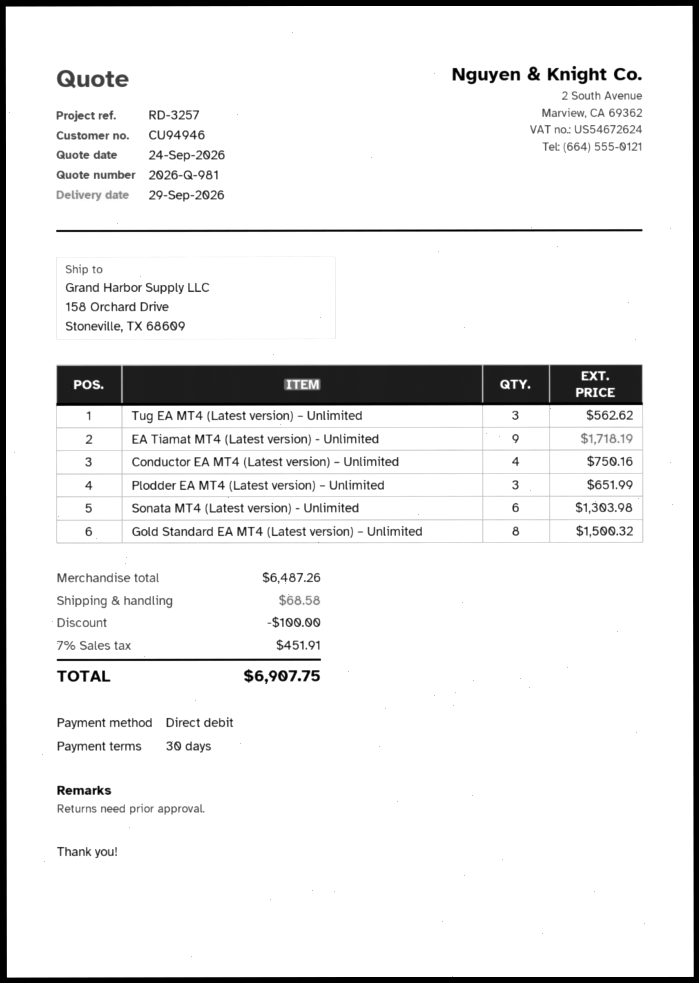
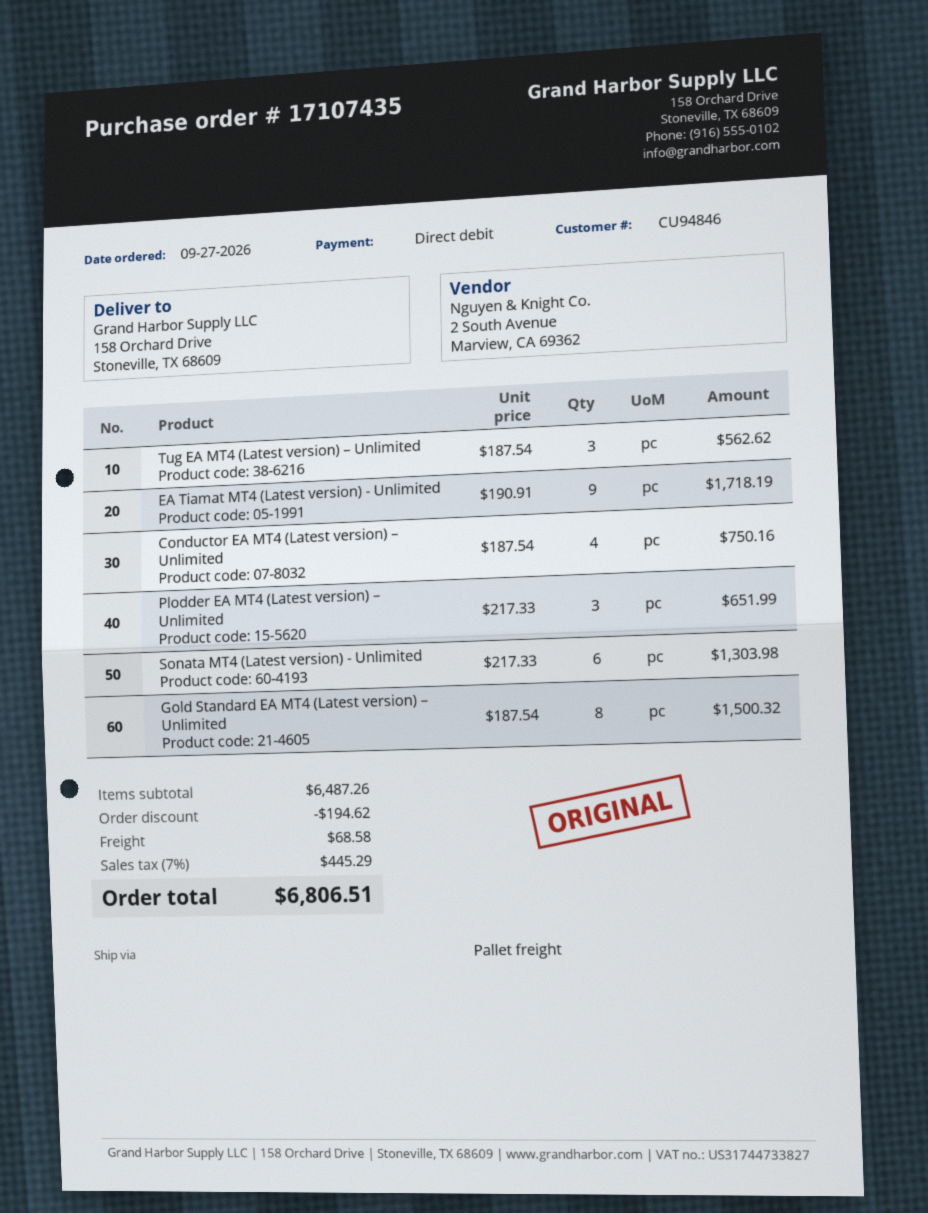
customer number: CU94946 -> CU94846
discount: 100.00 -> 194.62
tax: 7% = 451.91 -> 7% = 445.29
total: 6907.75 -> 6806.51

